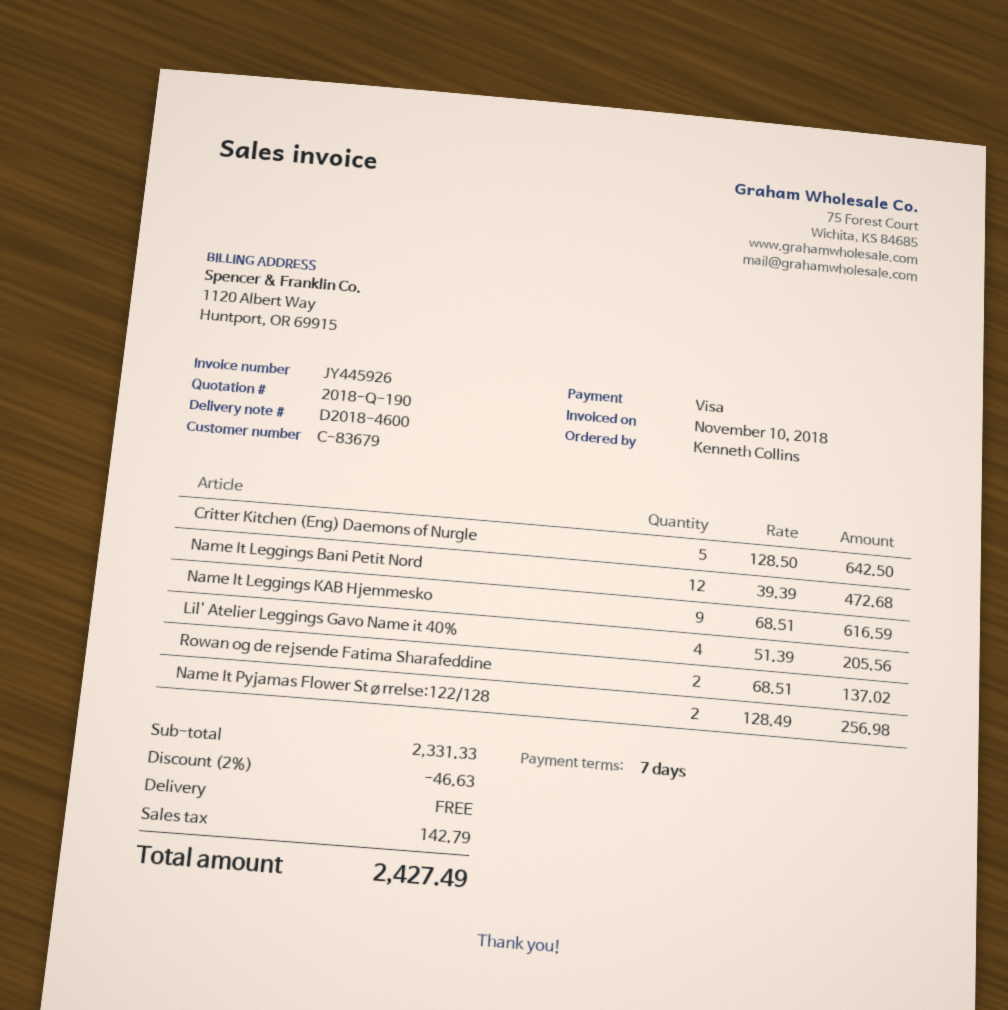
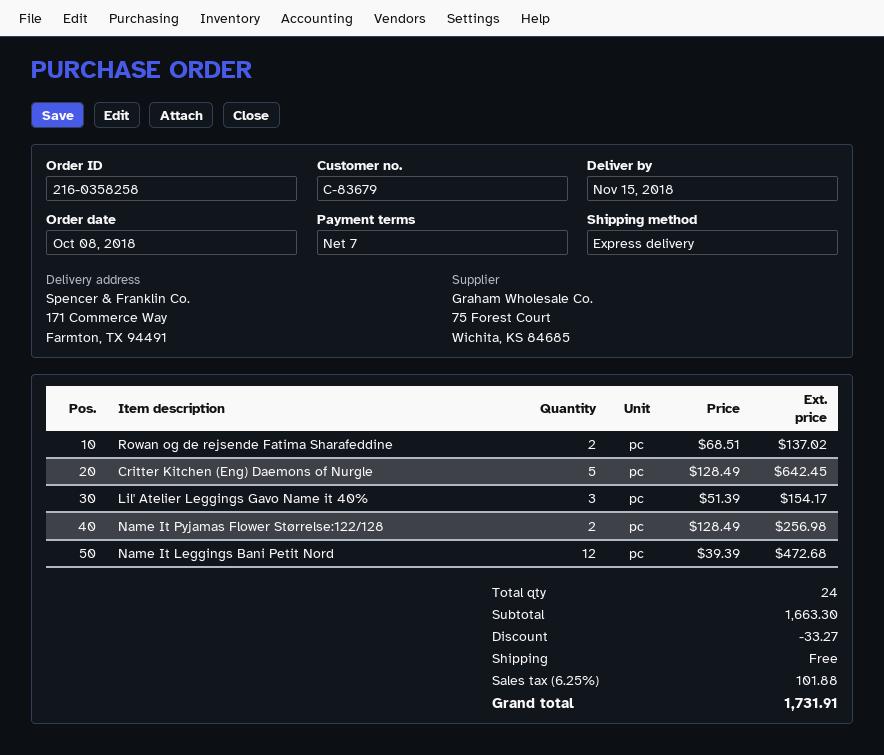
Critter Kitchen (Eng) Daemons of Nurgle: 5 x 128.50 = 642.50 -> 5 x 128.49 = 642.45
Name It Leggings KAB Hjemmesko: 9 x 68.51 = 616.59 -> none
Lil' Atelier Leggings Gavo Name it 40%: 4 x 51.39 = 205.56 -> 3 x 51.39 = 154.17
subtotal: 2331.33 -> 1663.30
discount: 46.63 -> 33.27
tax: 142.79 -> 101.88
total: 2427.49 -> 1731.91

